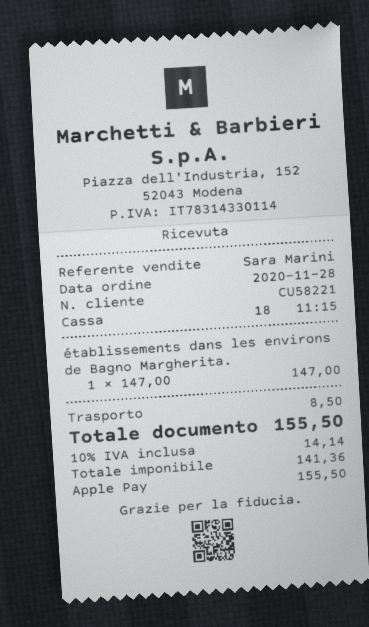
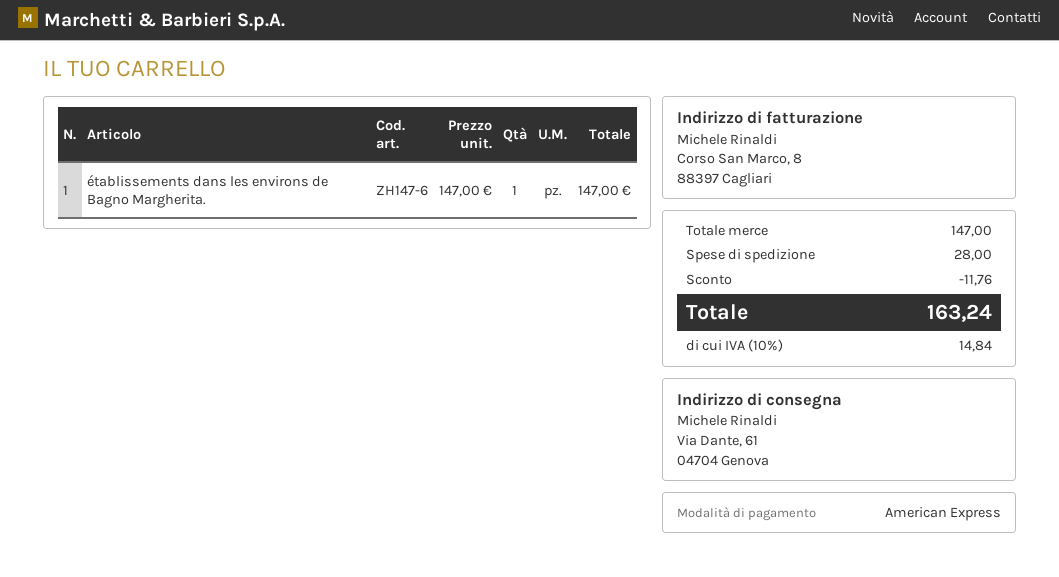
payment method: Apple Pay -> American Express
discount: none -> 11.76
shipping: 8.50 -> 28.00
tax: 10% = 14.14 -> 10% = 14.84
total: 155.50 -> 163.24

